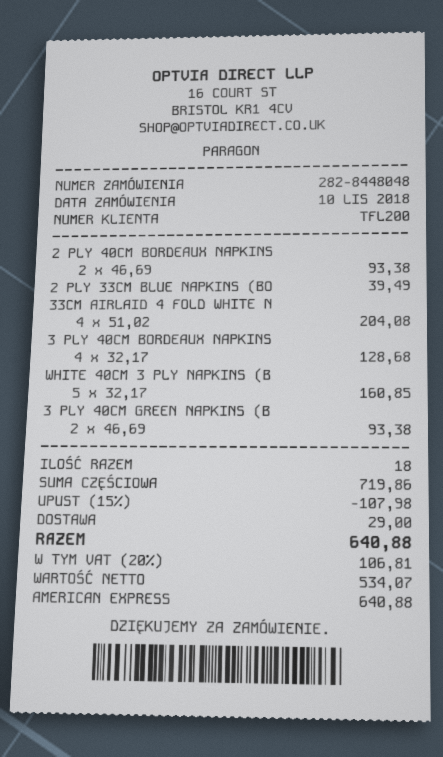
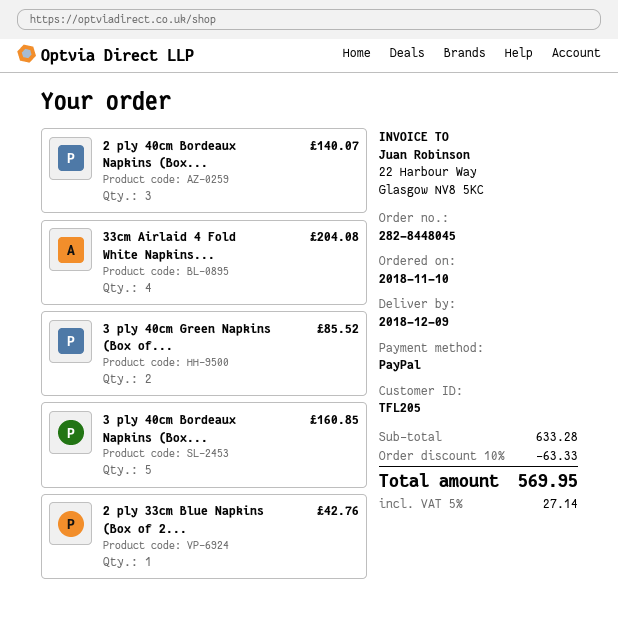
order number: 282-8448048 -> 282-8448045
customer number: TFL200 -> TFL205
payment method: American Express -> PayPal
2 PLY 40CM BORDEAUX NAPKINS: 2 for 93.38 -> 3 for 140.07
2 PLY 33CM BLUE NAPKINS (BO: 1 for 39.49 -> 1 for 42.76
3 PLY 40CM BORDEAUX NAPKINS: 4 for 128.68 -> 5 for 160.85
WHITE 40CM 3 PLY NAPKINS (B: 5 for 160.85 -> none
3 PLY 40CM GREEN NAPKINS (B: 2 for 93.38 -> 2 for 85.52
subtotal: 719.86 -> 633.28
discount: 15% = 107.98 -> 10% = 63.33
shipping: 29.00 -> none
tax: 20% = 106.81 -> 5% = 27.14
total: 640.88 -> 569.95

